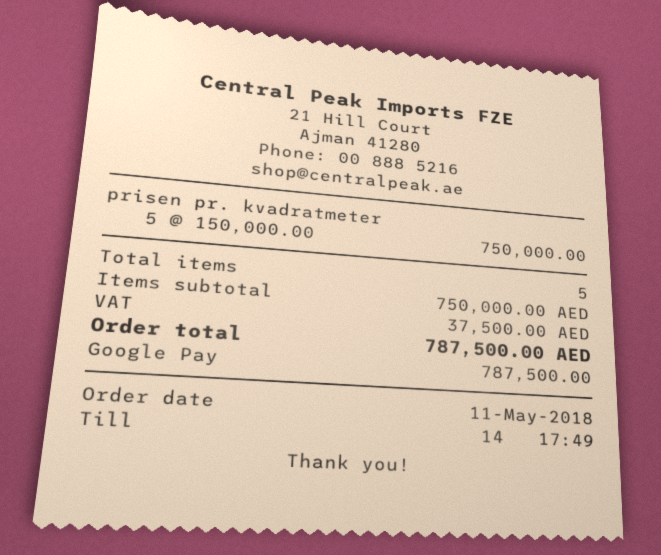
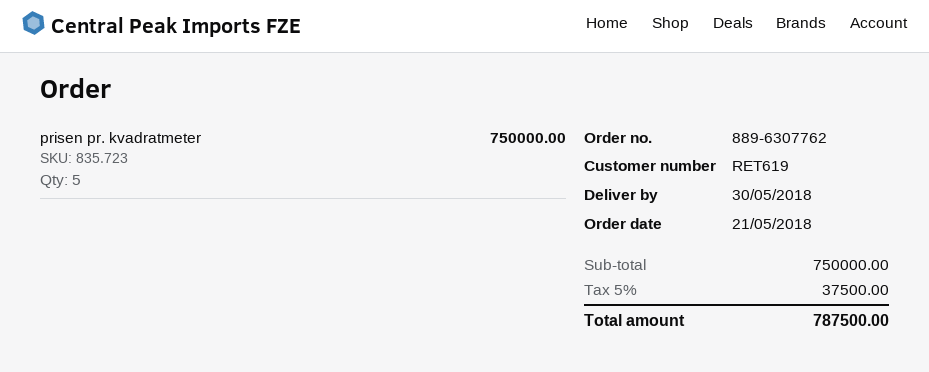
order date: 2018-05-11 -> 2018-05-21

